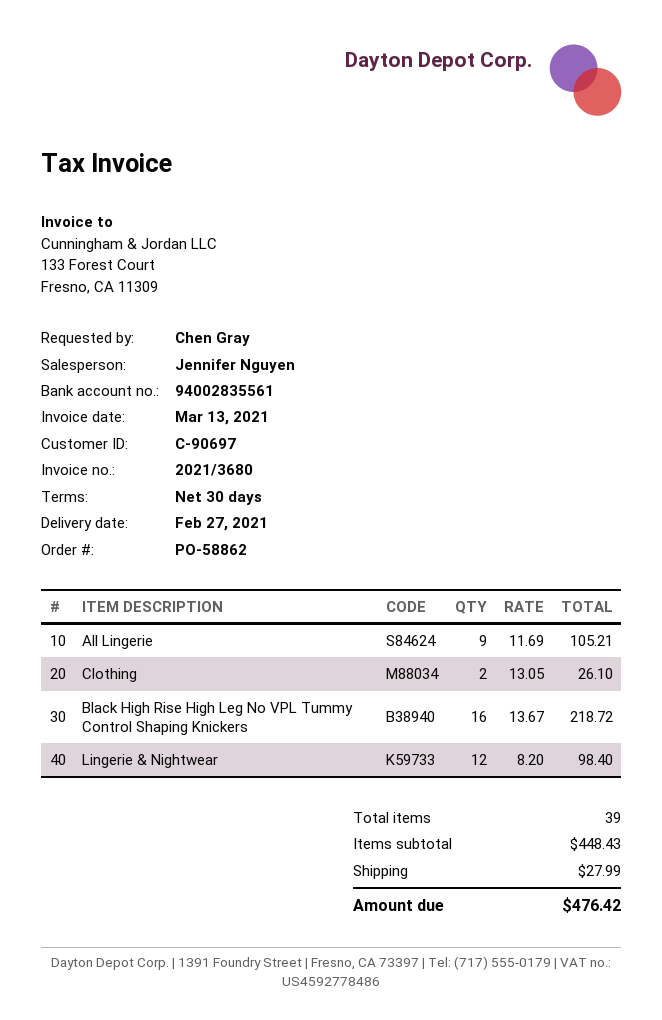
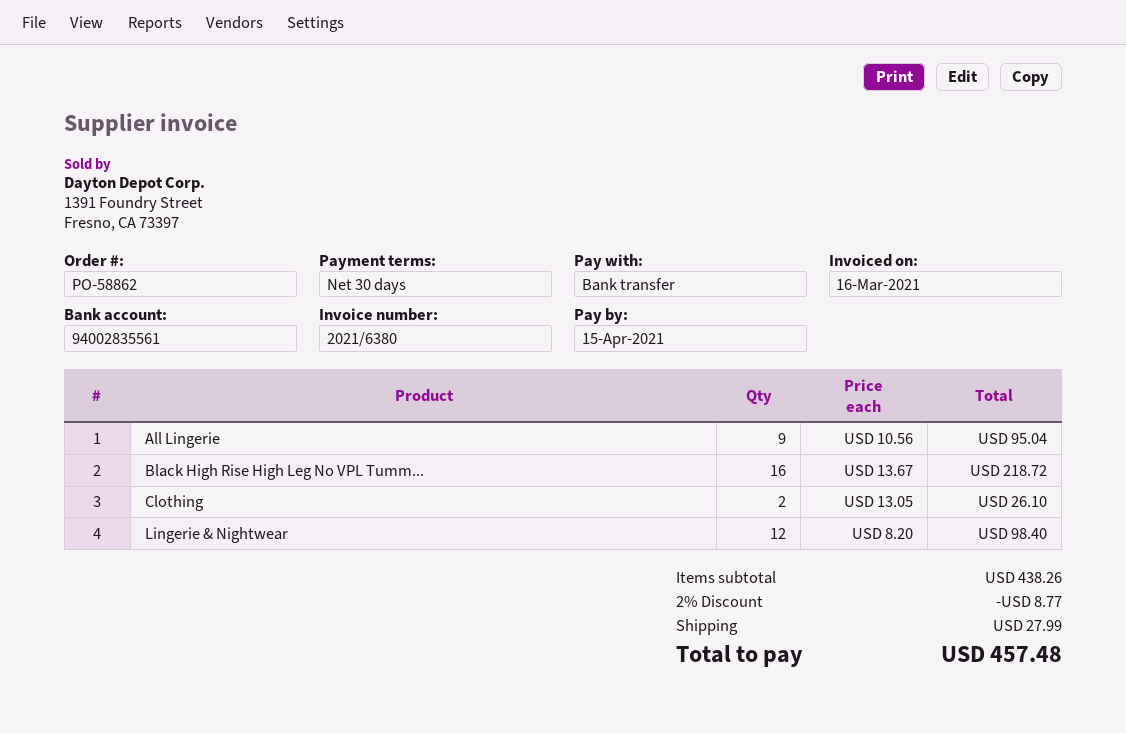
invoice number: 2021/3680 -> 2021/6380
invoice date: 2021-03-13 -> 2021-03-16
All Lingerie: 9 x 11.69 = 105.21 -> 9 x 10.56 = 95.04
subtotal: 448.43 -> 438.26
discount: none -> 2% = 8.77
total: 476.42 -> 457.48

